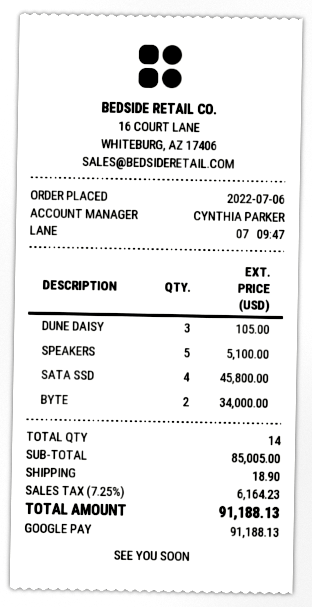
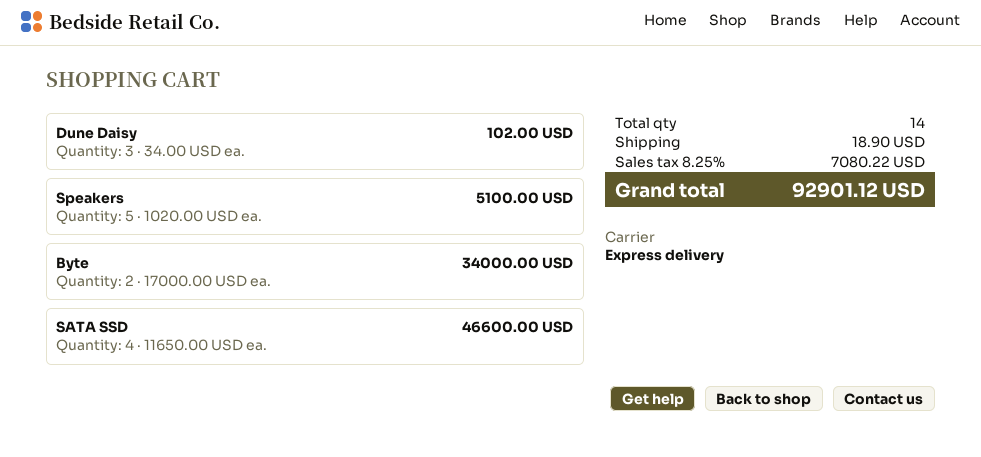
DUNE DAISY: 3 for 105.00 -> 3 for 102.00
SATA SSD: 4 for 45800.00 -> 4 for 46600.00
tax: 7.25% = 6164.23 -> 8.25% = 7080.22
total: 91188.13 -> 92901.12

